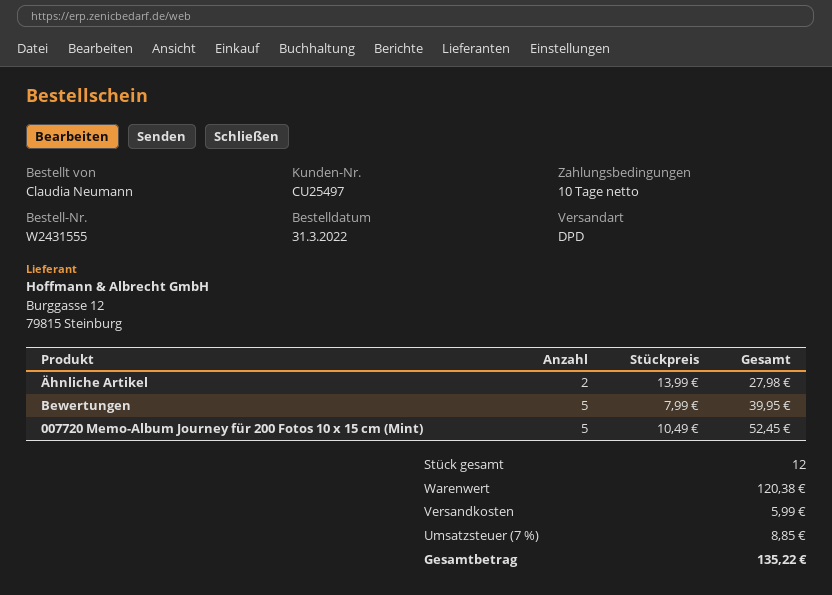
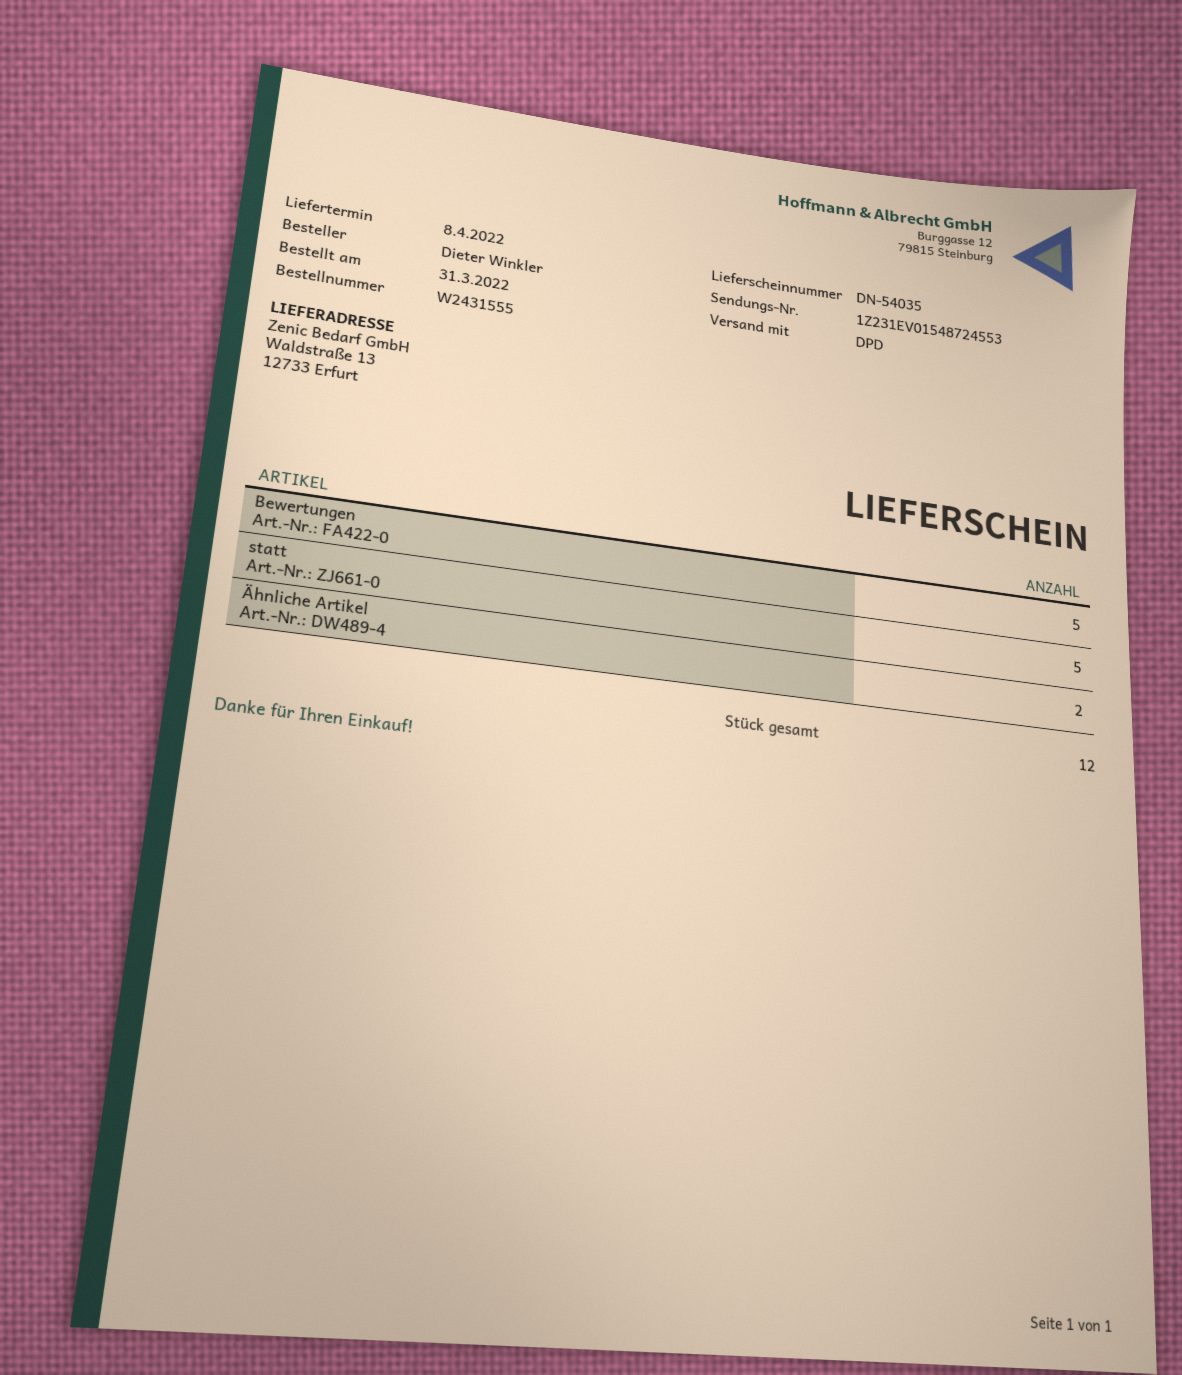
ordered by: Claudia Neumann -> Dieter Winkler
007720 Memo-Album Journey für 200 Fotos 10 x 15 cm (Mint): 5 -> none
statt: none -> 5

